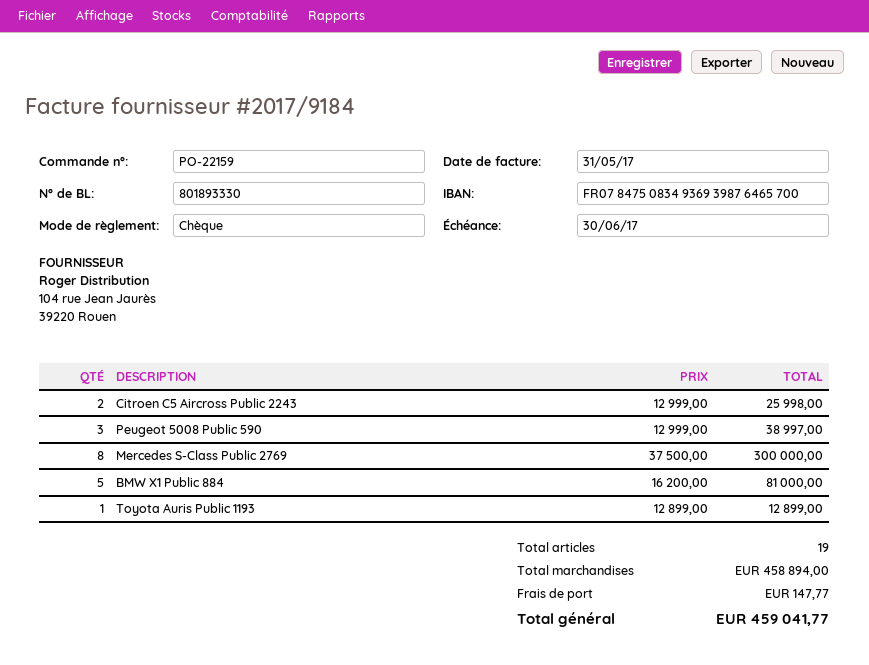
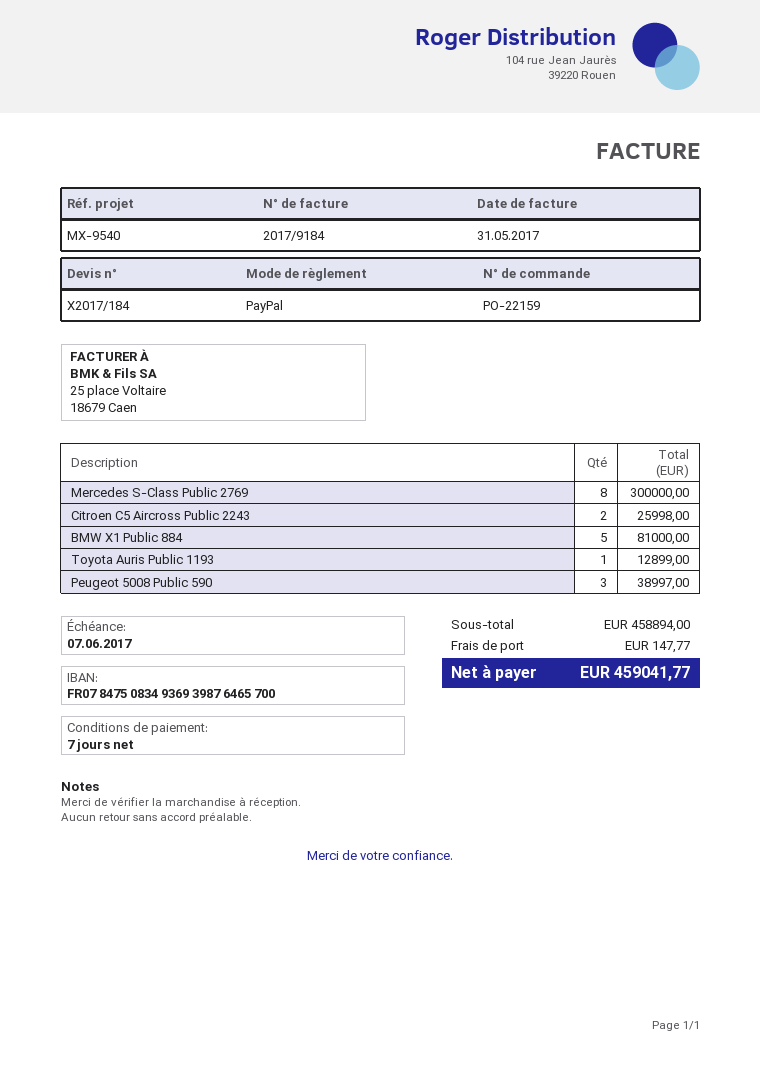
due date: 2017-06-30 -> 2017-06-07
payment method: cheque -> PayPal

